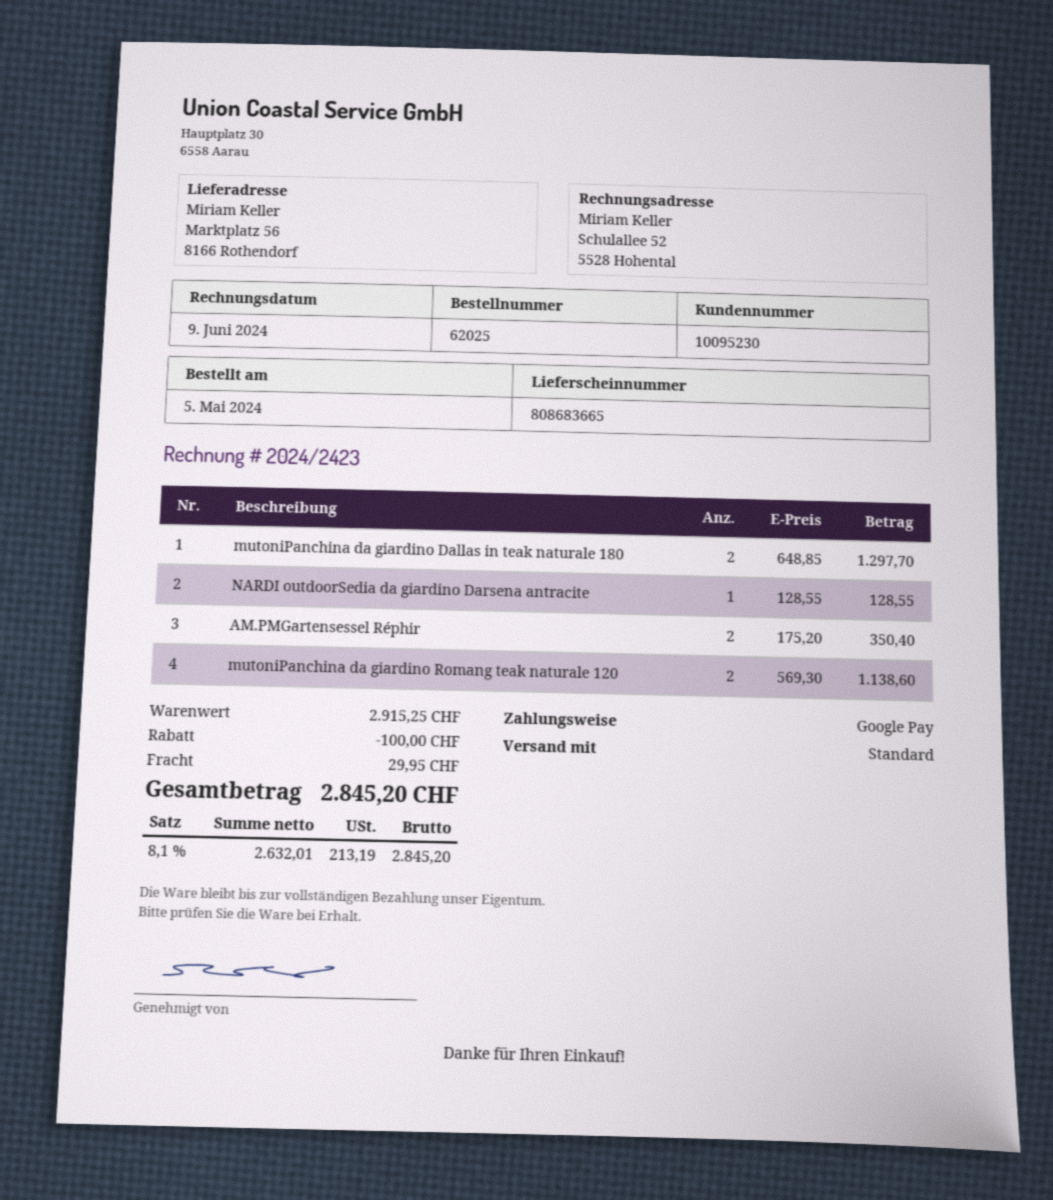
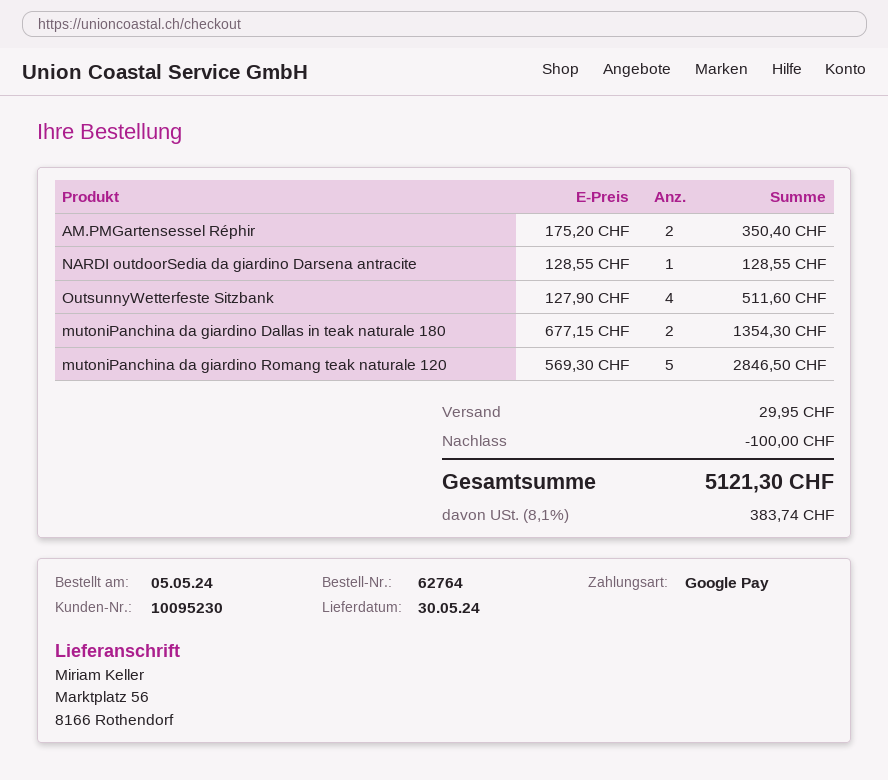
order number: 62025 -> 62764
mutoniPanchina da giardino Dallas in teak naturale 180: 2 x 648.85 = 1297.70 -> 2 x 677.15 = 1354.30
mutoniPanchina da giardino Romang teak naturale 120: 2 x 569.30 = 1138.60 -> 5 x 569.30 = 2846.50
OutsunnyWetterfeste Sitzbank: none -> 4 x 127.90 = 511.60
tax: 8.1% = 213.19 -> 8.1% = 383.74
total: 2845.20 -> 5121.30

